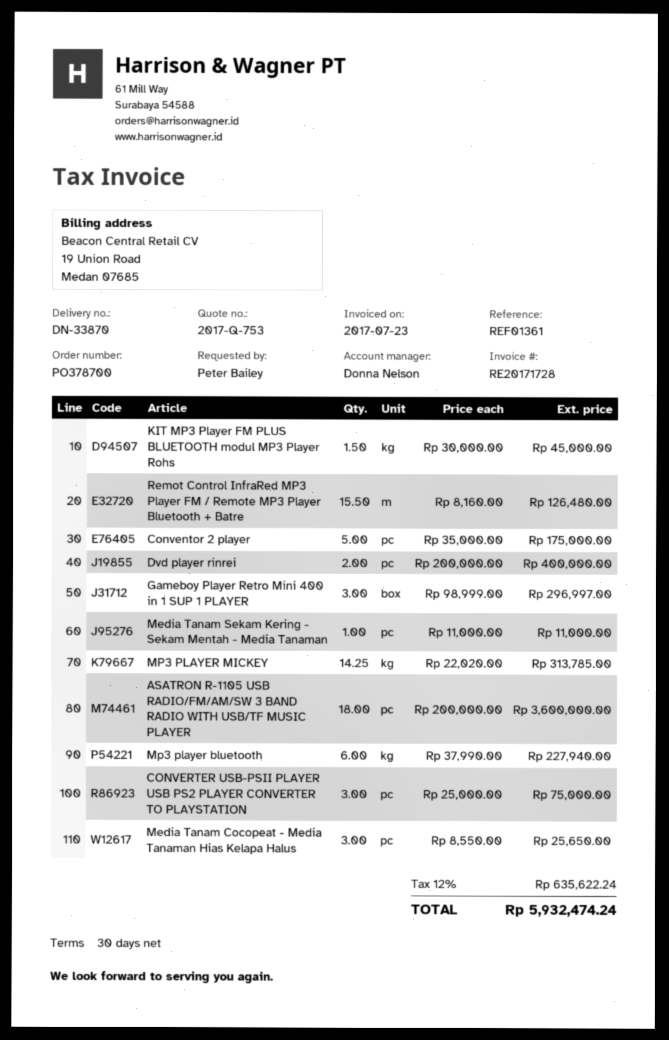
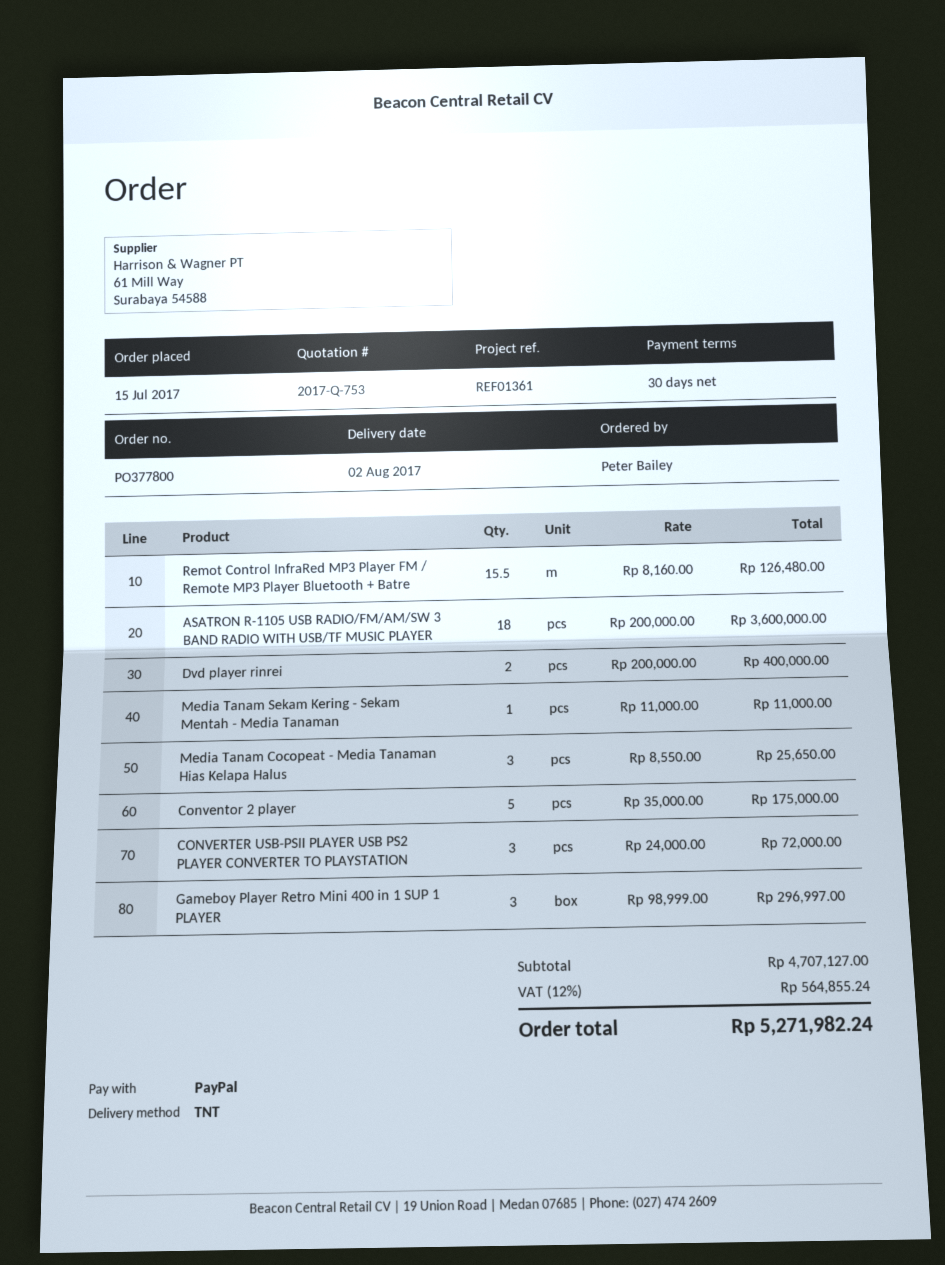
order number: PO378700 -> PO377800
KIT MP3 Player FM PLUS BLUETOOTH modul MP3 Player Rohs: 1.5 x 30000.00 = 45000.00 -> none
MP3 PLAYER MICKEY: 14.25 x 22020.00 = 313785.00 -> none
Mp3 player bluetooth: 6 x 37990.00 = 227940.00 -> none
CONVERTER USB-PSII PLAYER USB PS2 PLAYER CONVERTER TO PLAYSTATION: 3 x 25000.00 = 75000.00 -> 3 x 24000.00 = 72000.00
tax: 12% = 635622.24 -> 12% = 564855.24
total: 5932474.24 -> 5271982.24

